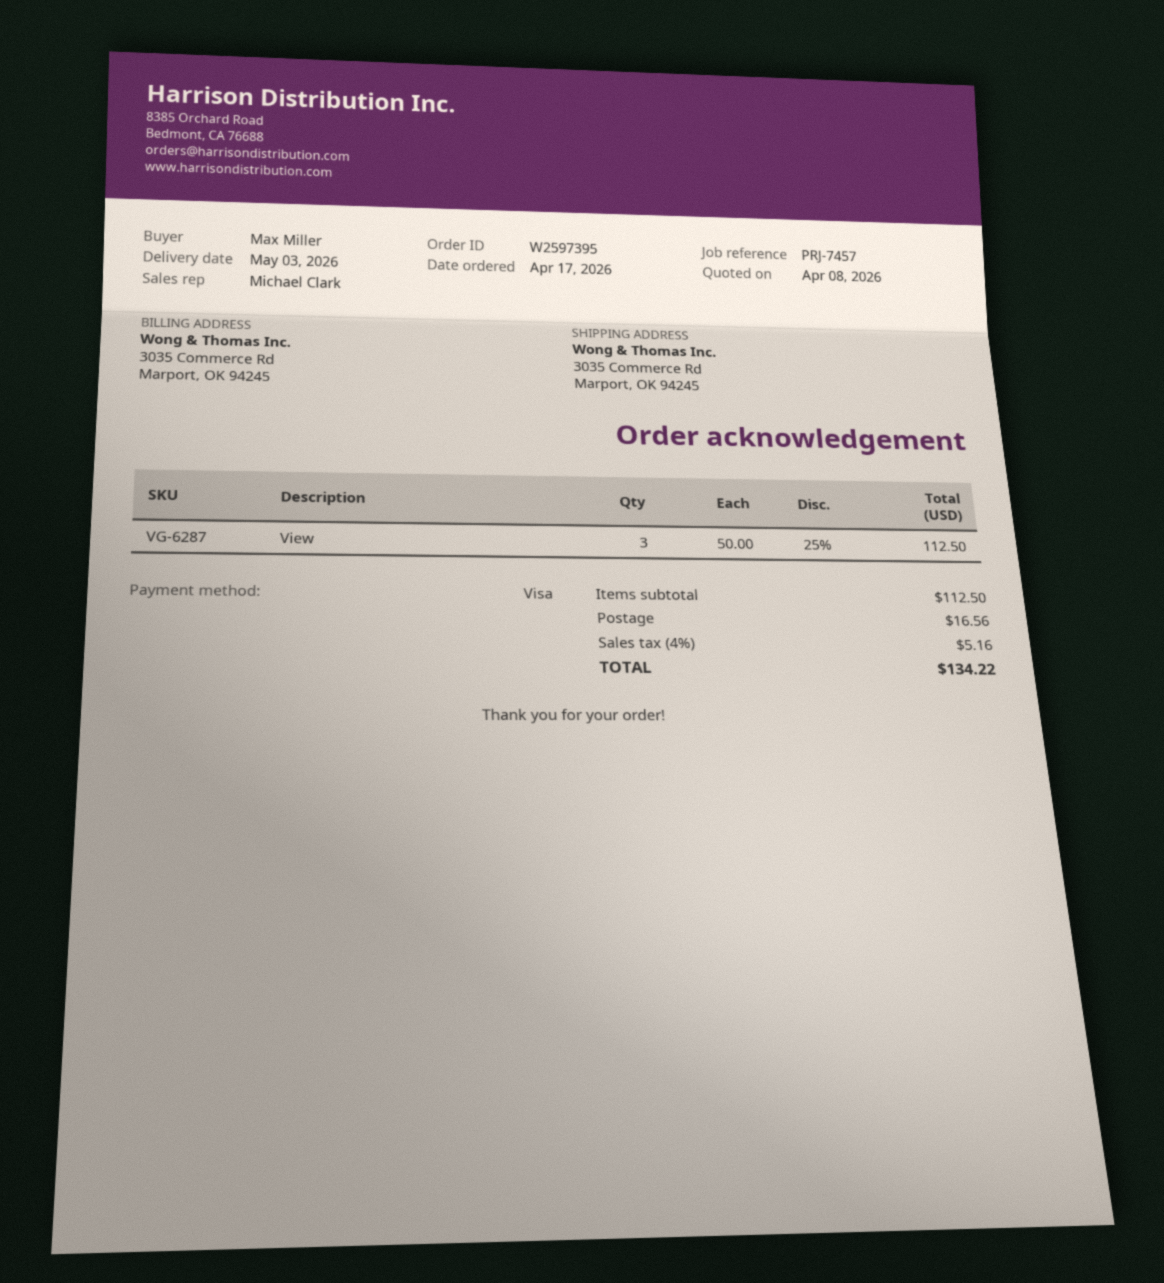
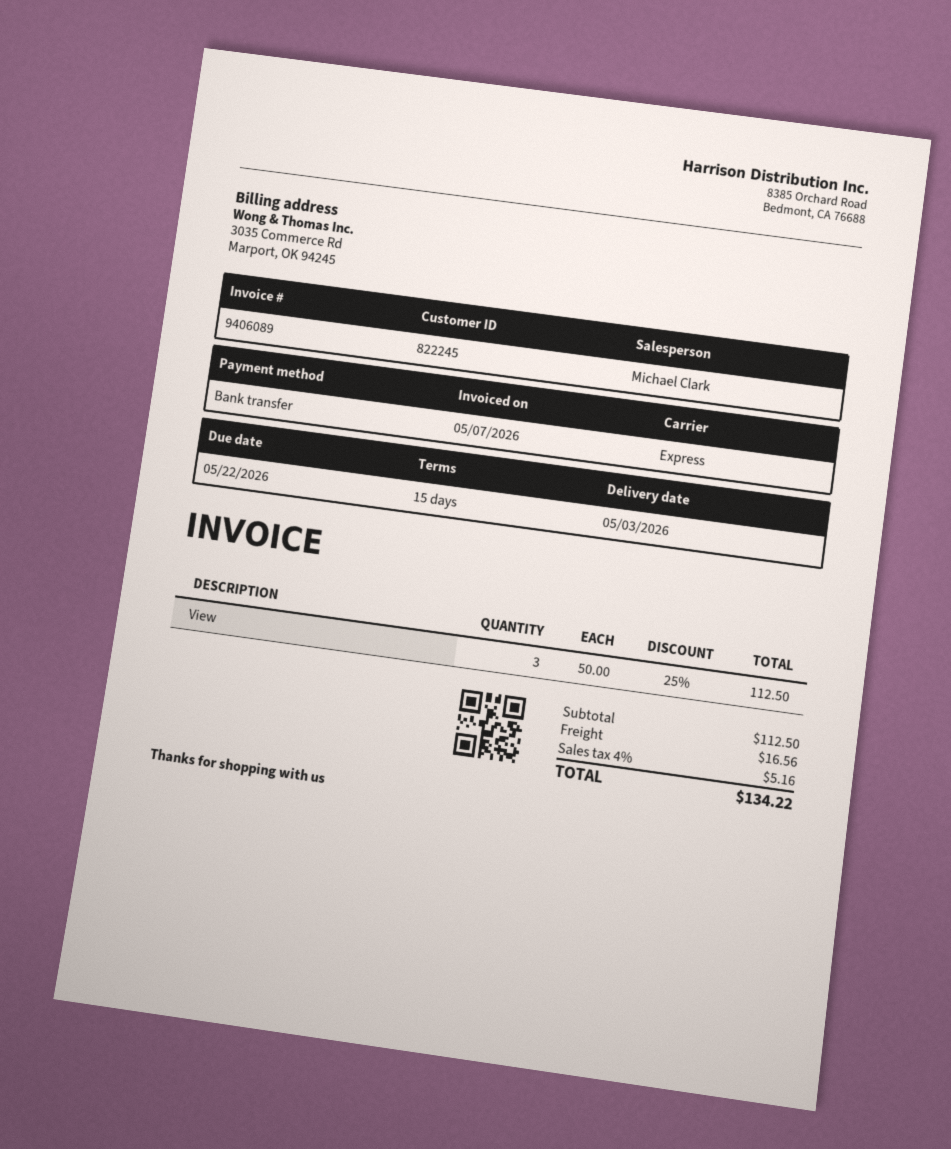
payment method: Visa -> bank transfer

